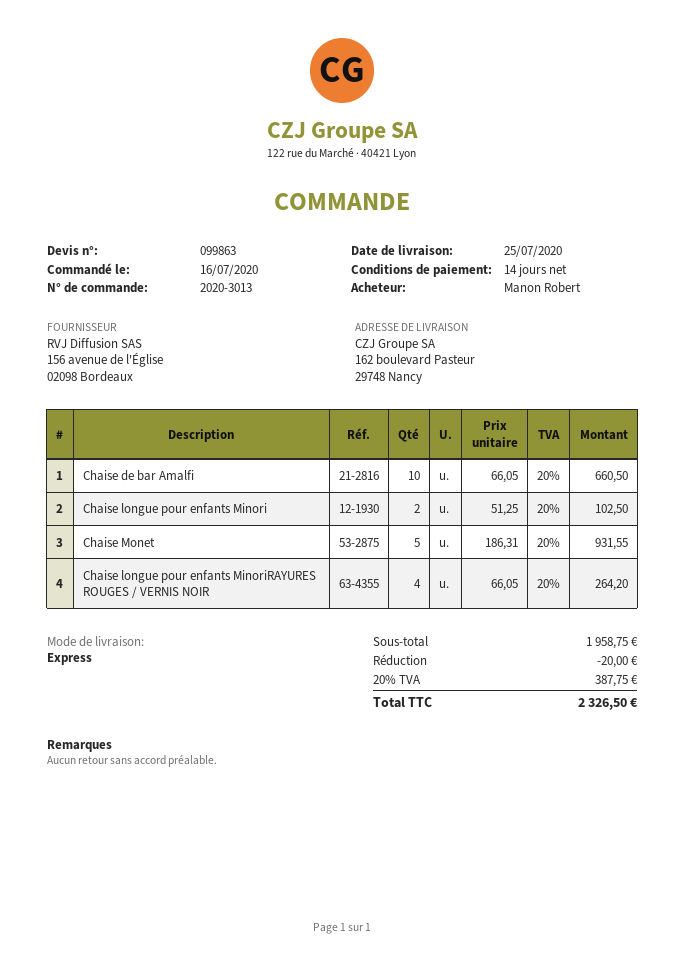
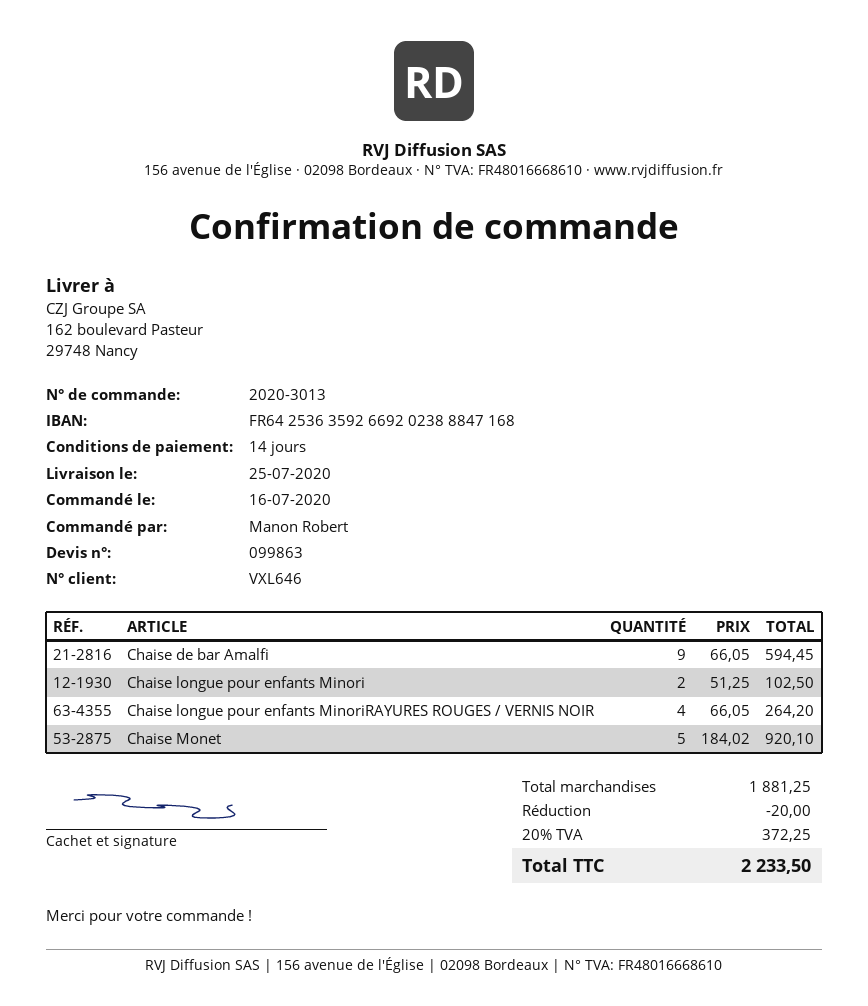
Chaise de bar Amalfi: 10 x 66.05 = 660.50 -> 9 x 66.05 = 594.45
Chaise Monet: 5 x 186.31 = 931.55 -> 5 x 184.02 = 920.10
subtotal: 1958.75 -> 1881.25
tax: 20% = 387.75 -> 20% = 372.25
total: 2326.50 -> 2233.50

